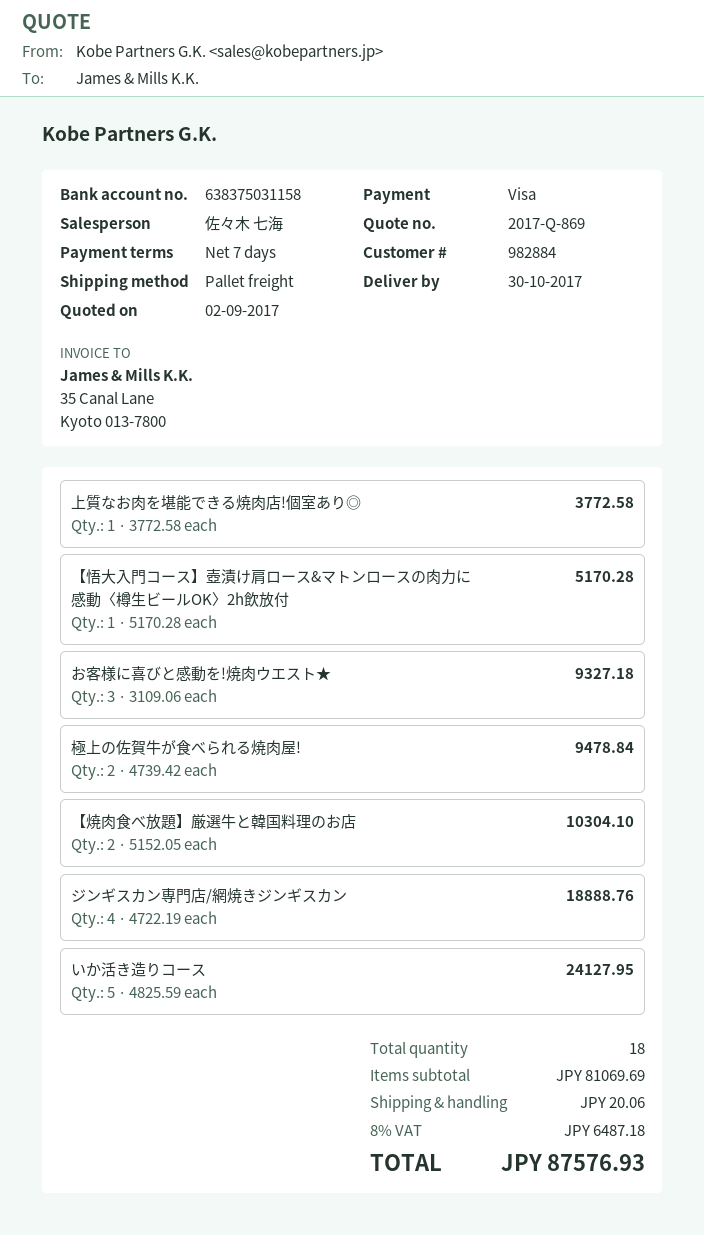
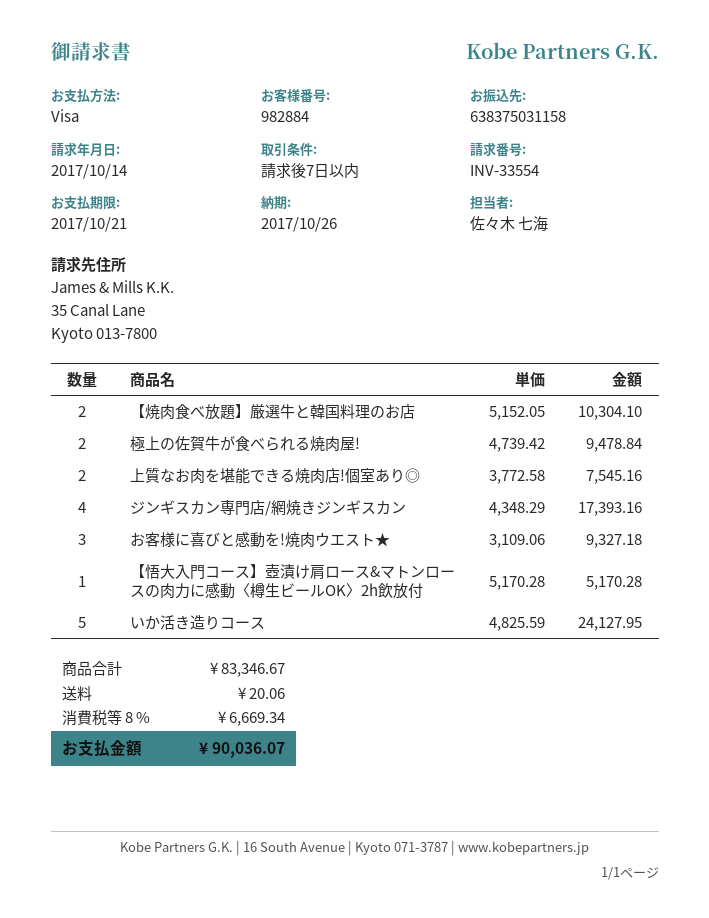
delivery date: 2017-10-30 -> 2017-10-26
上質なお肉を堪能できる焼肉店!個室あり◎: 1 x 3772.58 = 3772.58 -> 2 x 3772.58 = 7545.16
ジンギスカン専門店/網焼きジンギスカン: 4 x 4722.19 = 18888.76 -> 4 x 4348.29 = 17393.16
subtotal: 81069.69 -> 83346.67
tax: 8% = 6487.18 -> 8% = 6669.34
total: 87576.93 -> 90036.07

